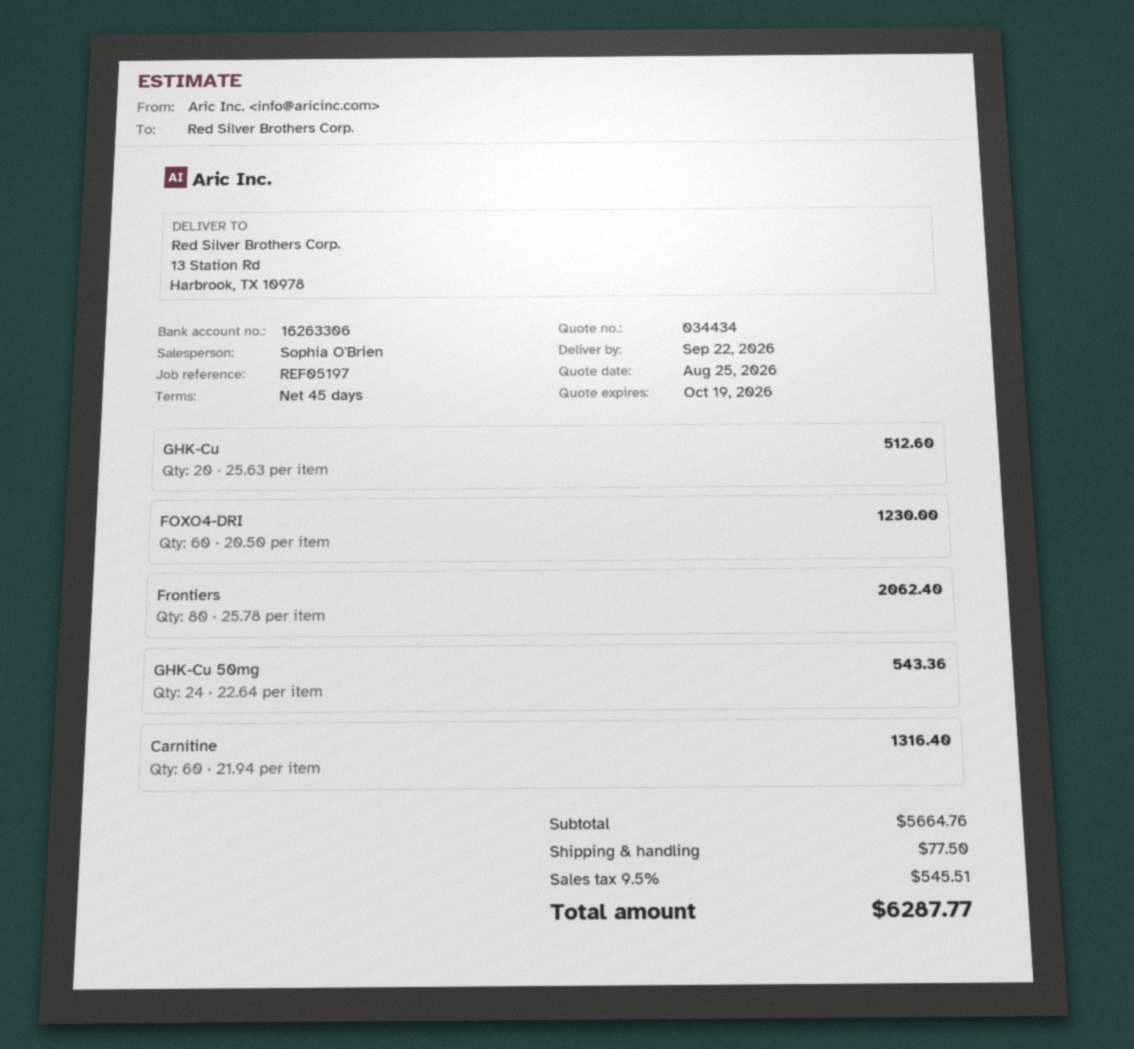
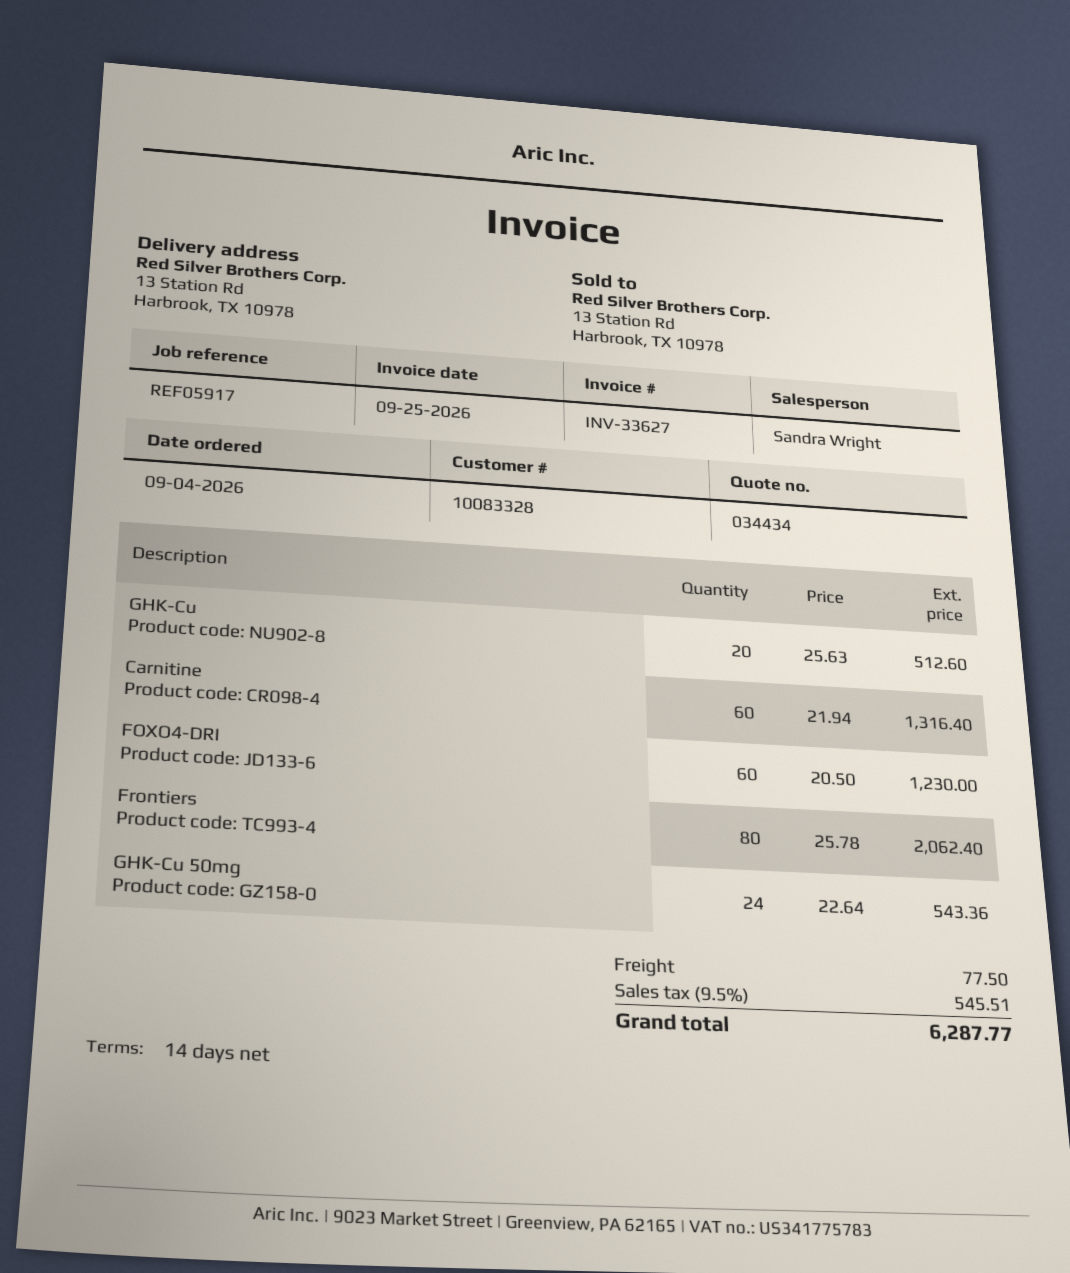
payment terms: 45 days -> 14 days
reference: REF05197 -> REF05917
sales rep: Sophia O'Brien -> Sandra Wright

